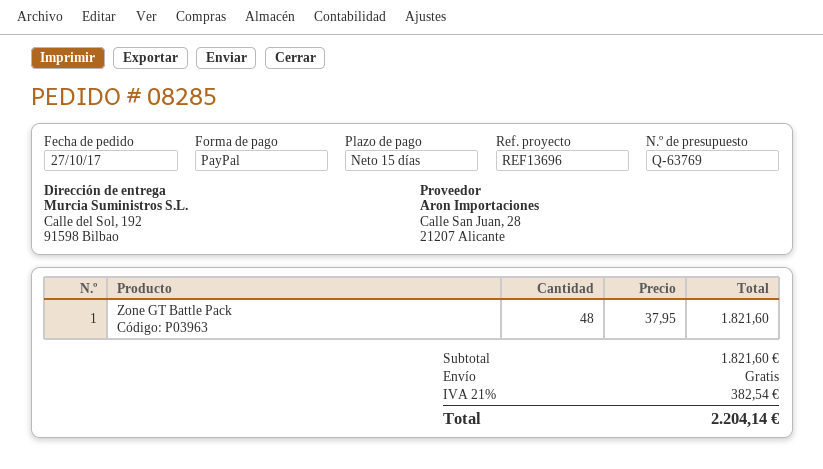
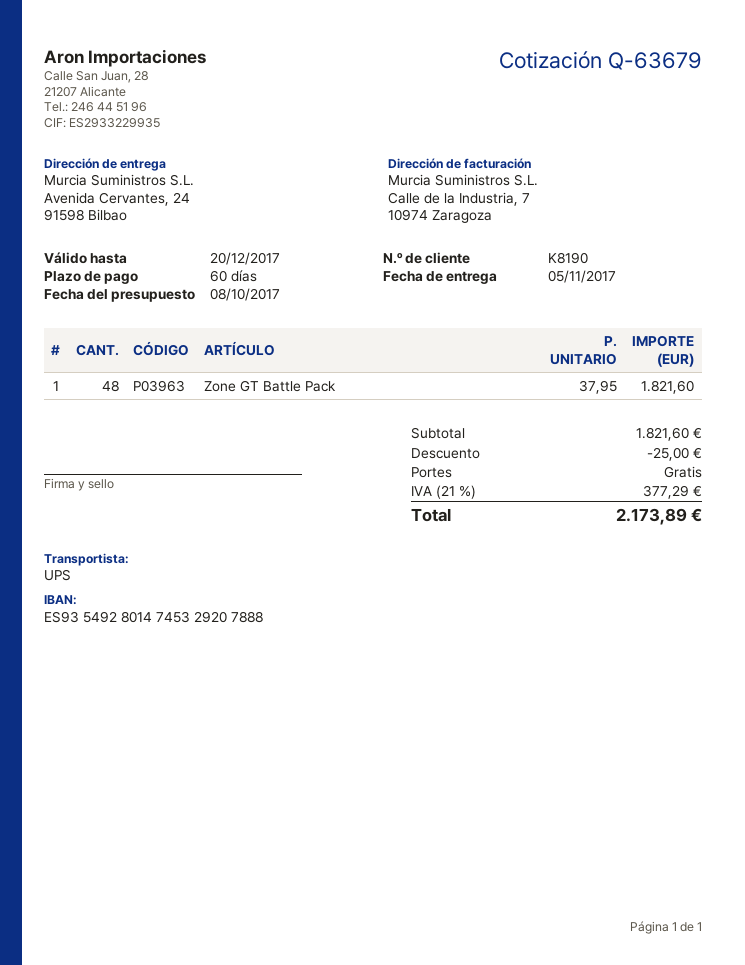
quote number: Q-63769 -> Q-63679
payment terms: 15 days -> 60 days
ship to: Calle del Sol, 192, 91598 Bilbao -> Avenida Cervantes, 24, 91598 Bilbao
discount: none -> 25.00
tax: 21% = 382.54 -> 21% = 377.29
total: 2204.14 -> 2173.89

